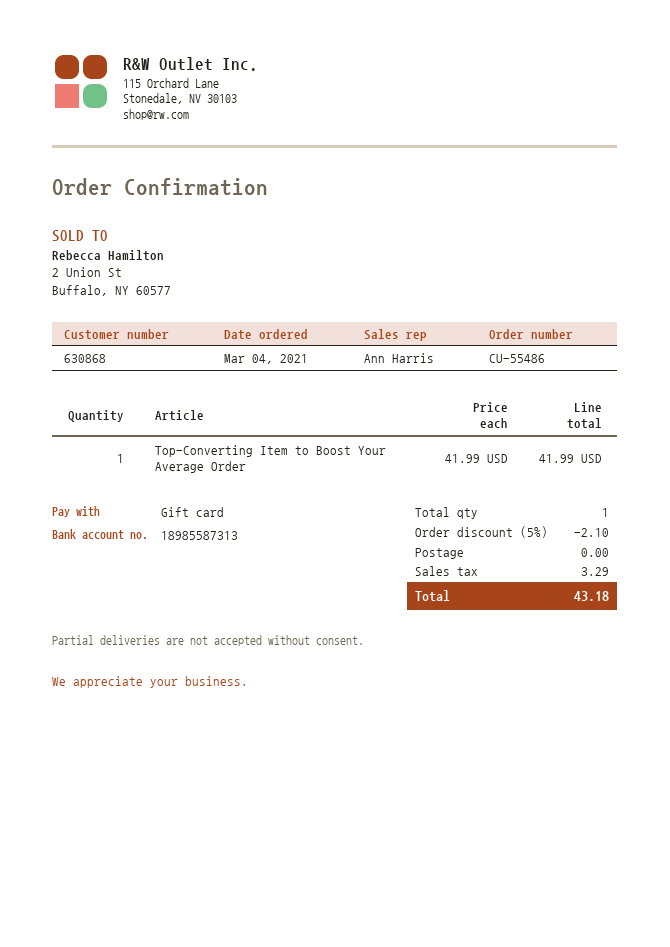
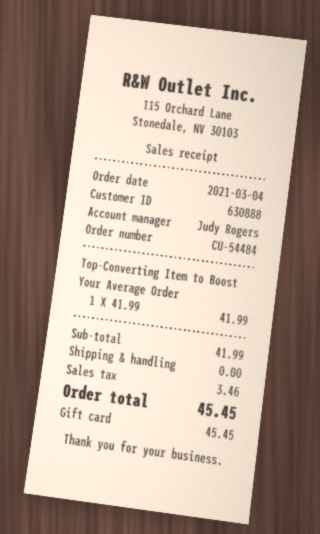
order number: CU-55486 -> CU-54484
customer number: 630868 -> 630888
sales rep: Ann Harris -> Judy Rogers
discount: 5% = 2.10 -> none
tax: 3.29 -> 3.46
total: 43.18 -> 45.45

